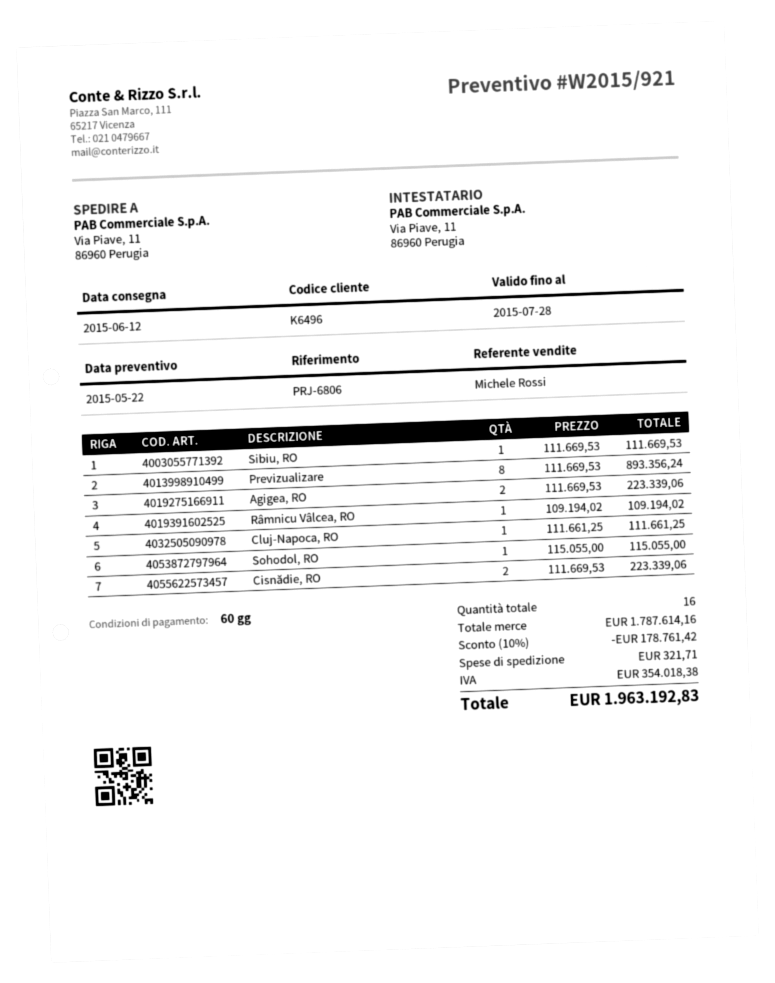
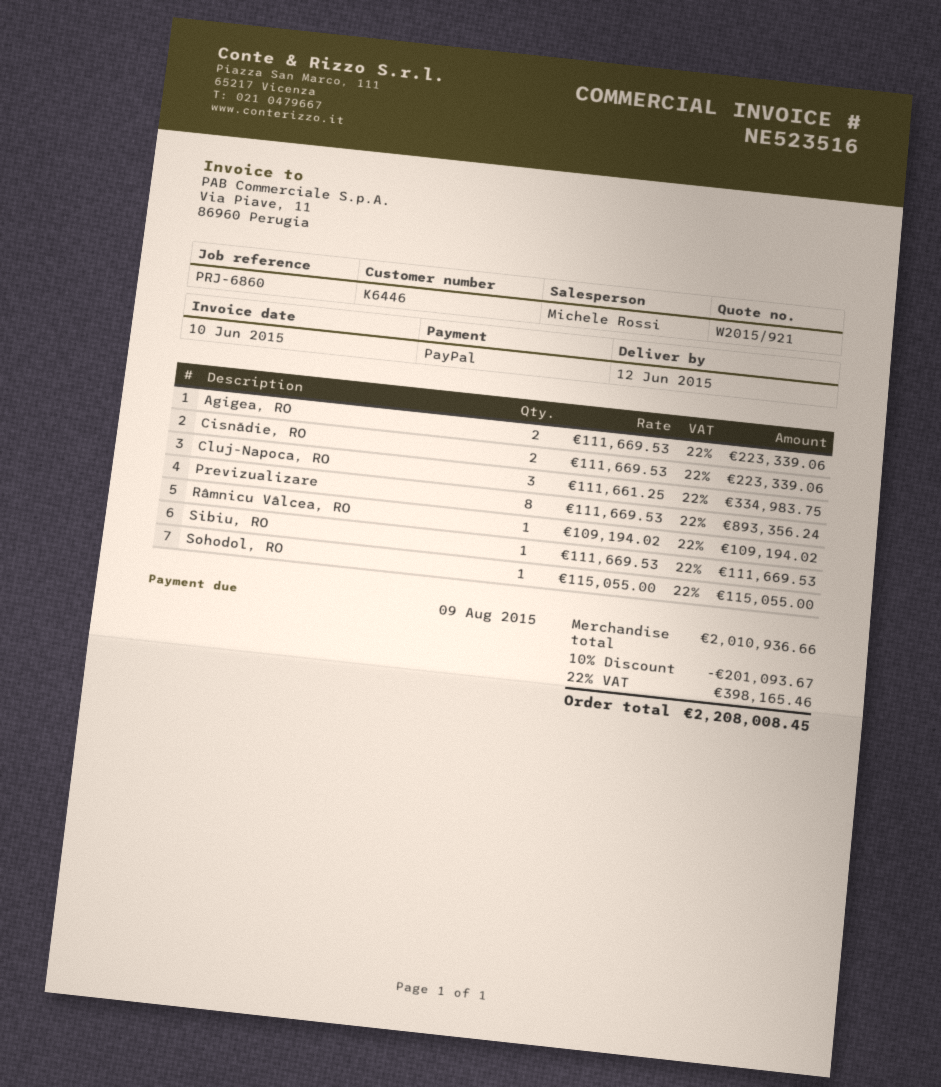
customer number: K6496 -> K6446
reference: PRJ-6806 -> PRJ-6860
Cluj-Napoca, RO: 1 x 111661.25 = 111661.25 -> 3 x 111661.25 = 334983.75
subtotal: 1787614.16 -> 2010936.66
discount: 10% = 178761.42 -> 10% = 201093.67
shipping: 321.71 -> none
tax: 354018.38 -> 398165.46
total: 1963192.83 -> 2208008.45

